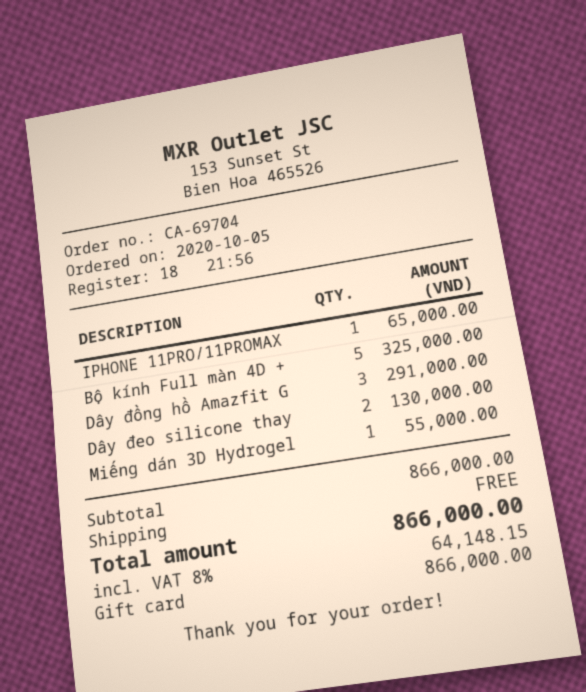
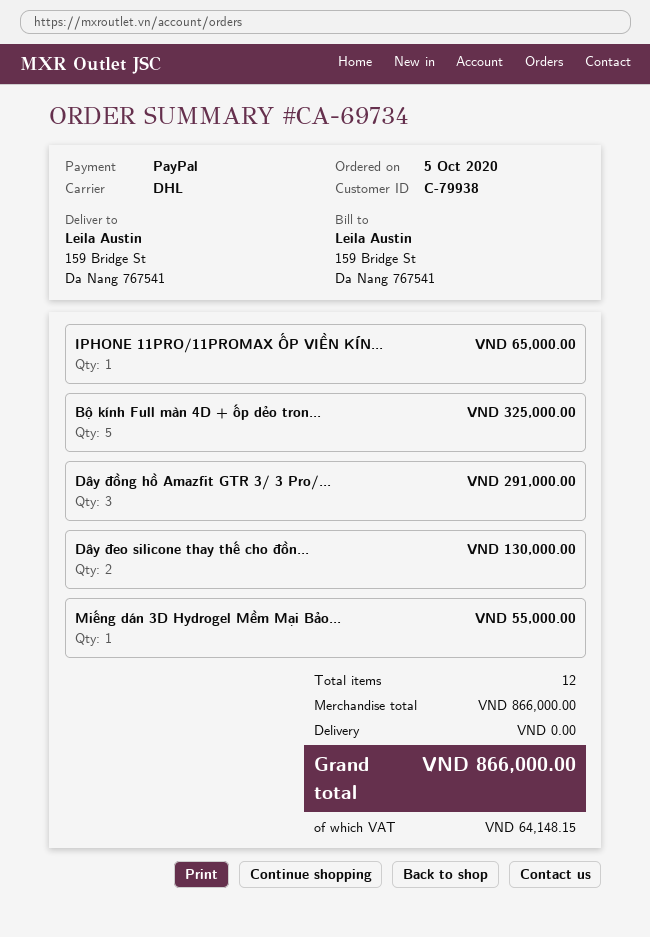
order number: CA-69704 -> CA-69734
payment method: gift card -> PayPal

